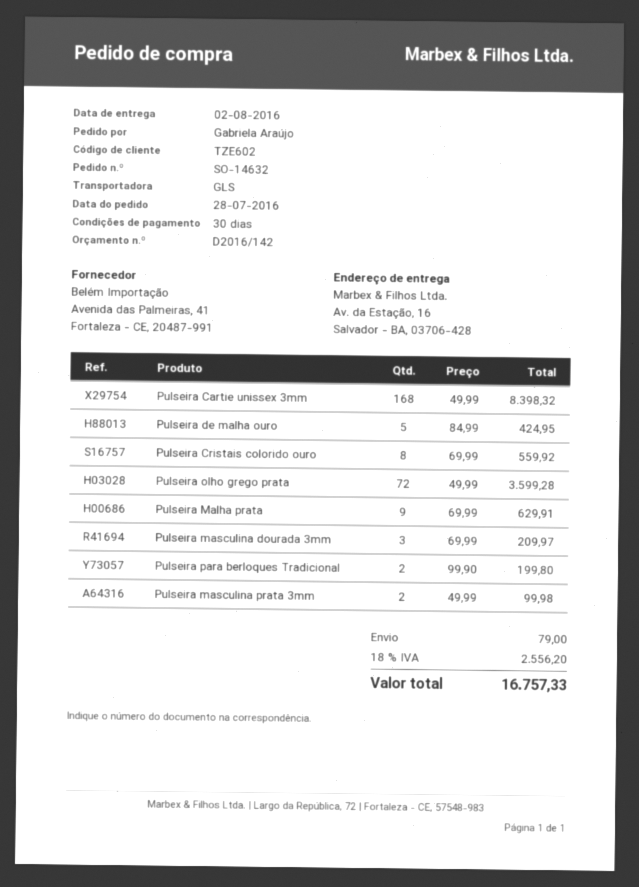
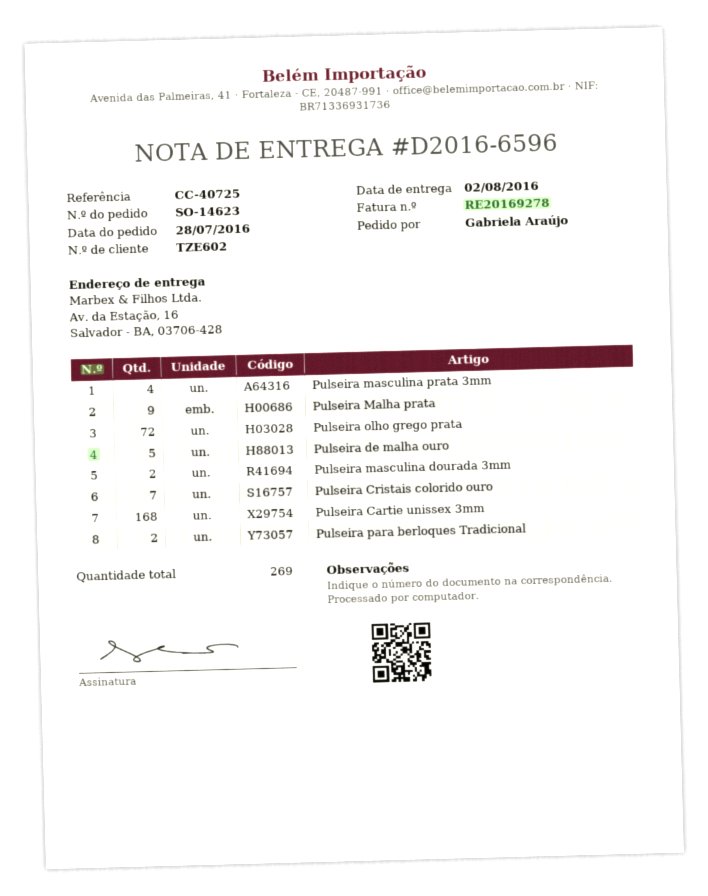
order number: SO-14632 -> SO-14623
Pulseira Cristais colorido ouro: 8 -> 7
Pulseira masculina dourada 3mm: 3 -> 2
Pulseira masculina prata 3mm: 2 -> 4

